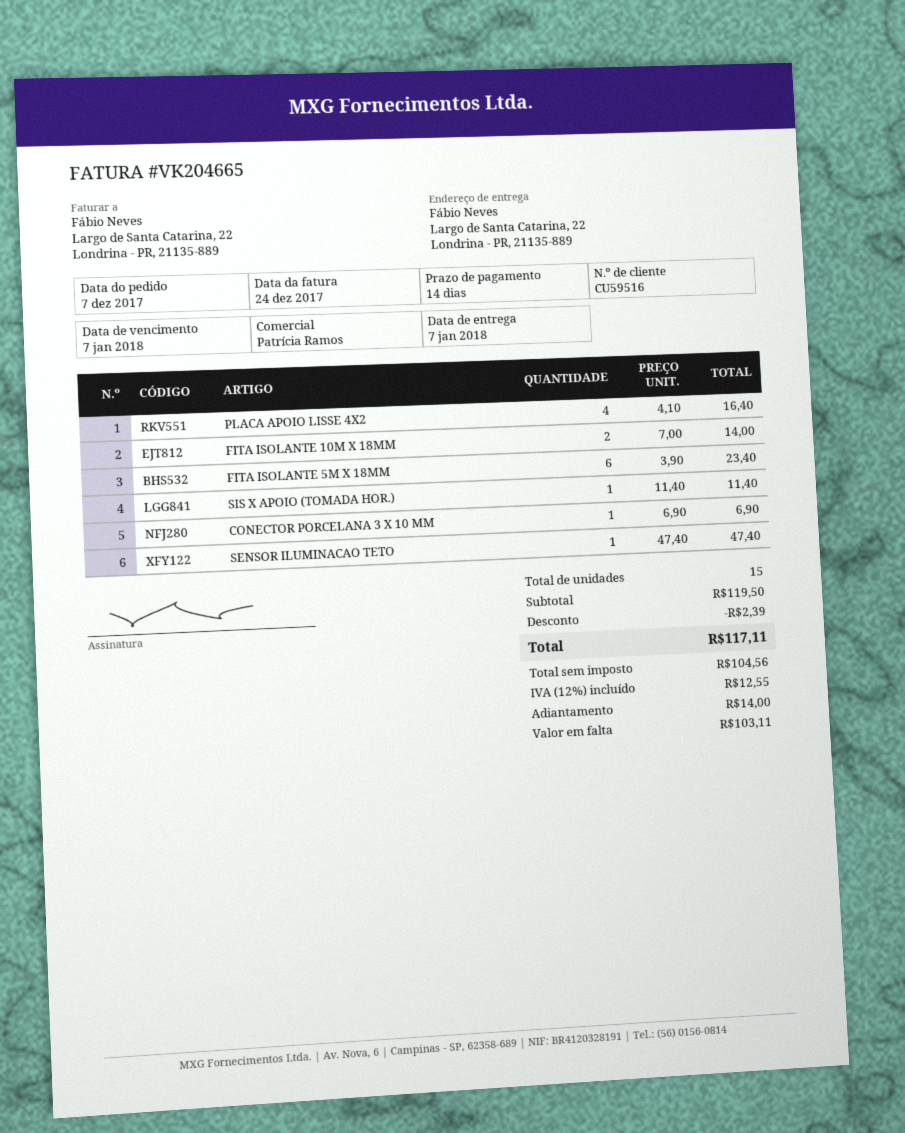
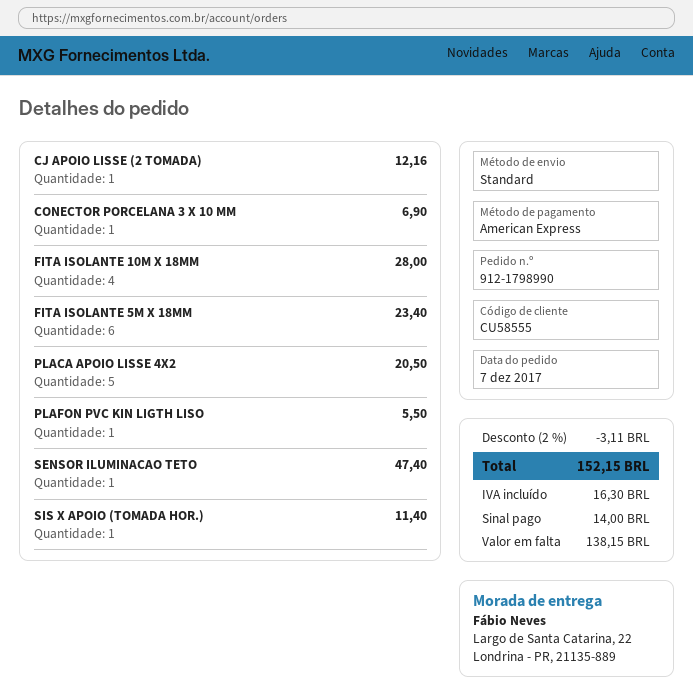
customer number: CU59516 -> CU58555
PLACA APOIO LISSE 4X2: 4 for 16.40 -> 5 for 20.50
FITA ISOLANTE 10M X 18MM: 2 for 14.00 -> 4 for 28.00
CJ APOIO LISSE (2 TOMADA): none -> 1 for 12.16
PLAFON PVC KIN LIGTH LISO: none -> 1 for 5.50
discount: 2.39 -> 3.11
tax: 12.55 -> 16.30
total: 117.11 -> 152.15
balance: 103.11 -> 138.15

